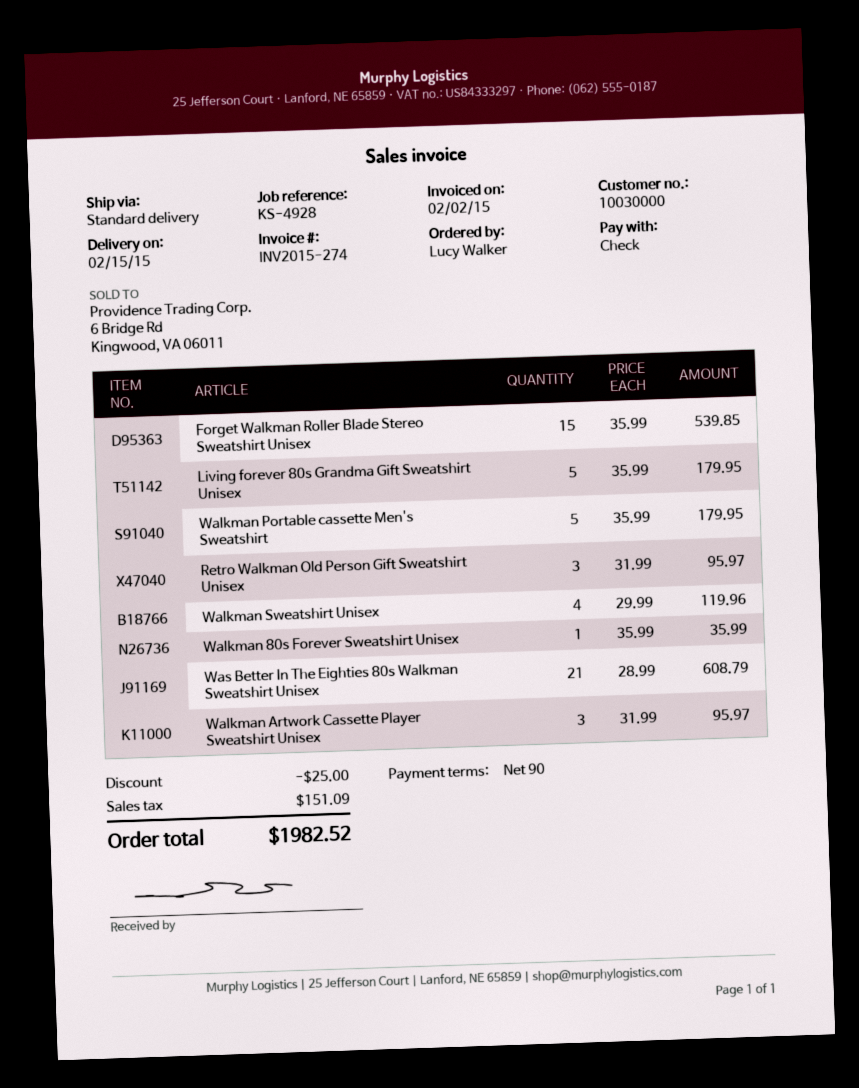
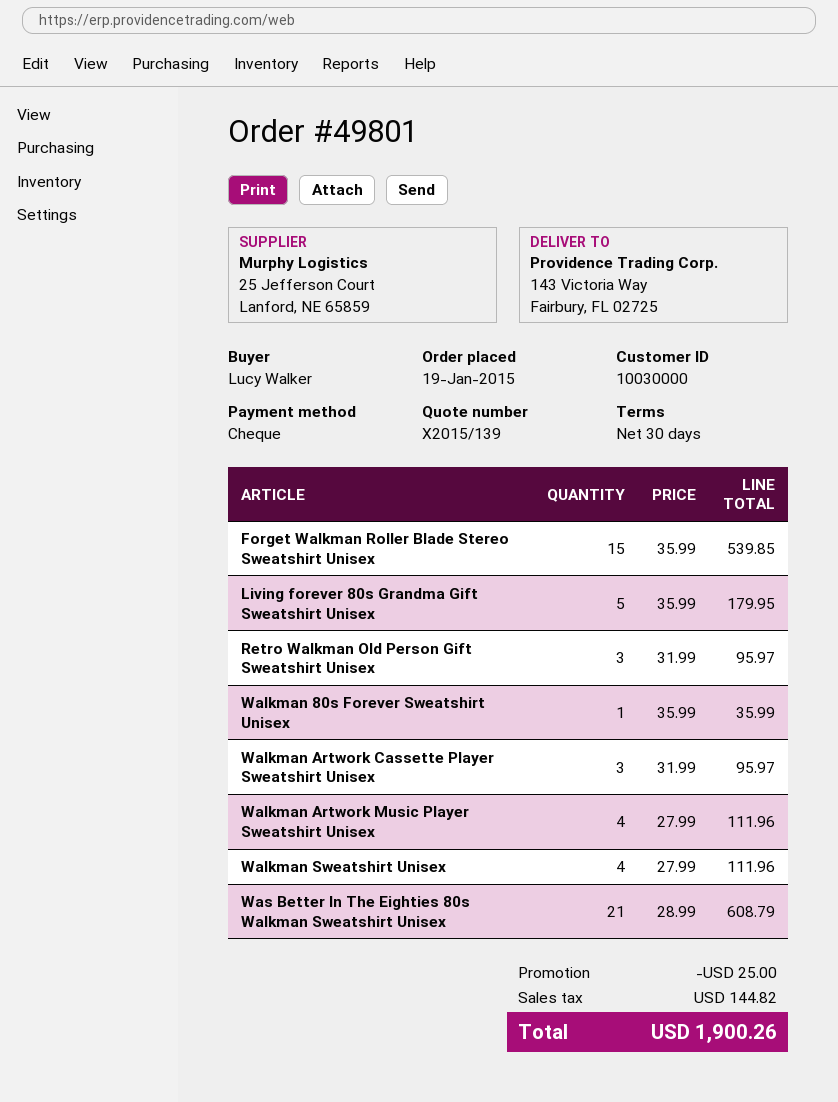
payment terms: 90 days -> 30 days
Walkman Portable cassette Men's Sweatshirt: 5 x 35.99 = 179.95 -> none
Walkman Sweatshirt Unisex: 4 x 29.99 = 119.96 -> 4 x 27.99 = 111.96
Walkman Artwork Music Player Sweatshirt Unisex: none -> 4 x 27.99 = 111.96
tax: 151.09 -> 144.82
total: 1982.52 -> 1900.26

